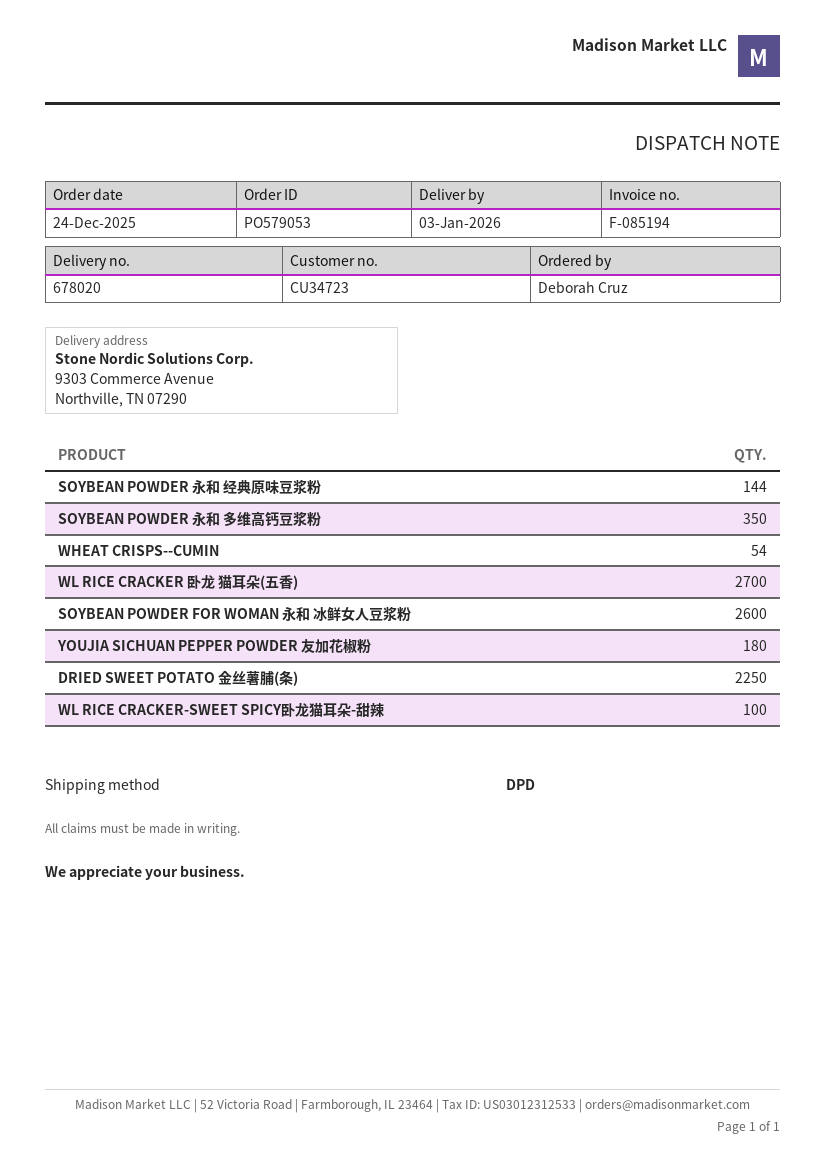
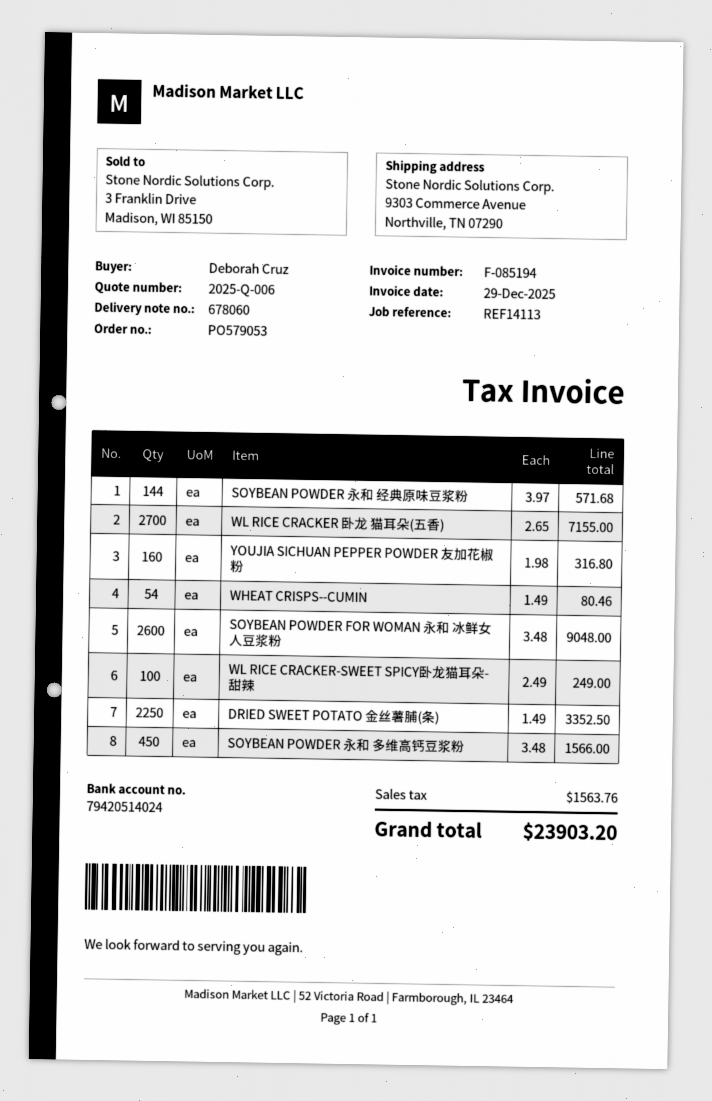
delivery note number: 678020 -> 678060
SOYBEAN POWDER 永和 多维高钙豆浆粉: 350 -> 450
YOUJIA SICHUAN PEPPER POWDER 友加花椒粉: 180 -> 160

